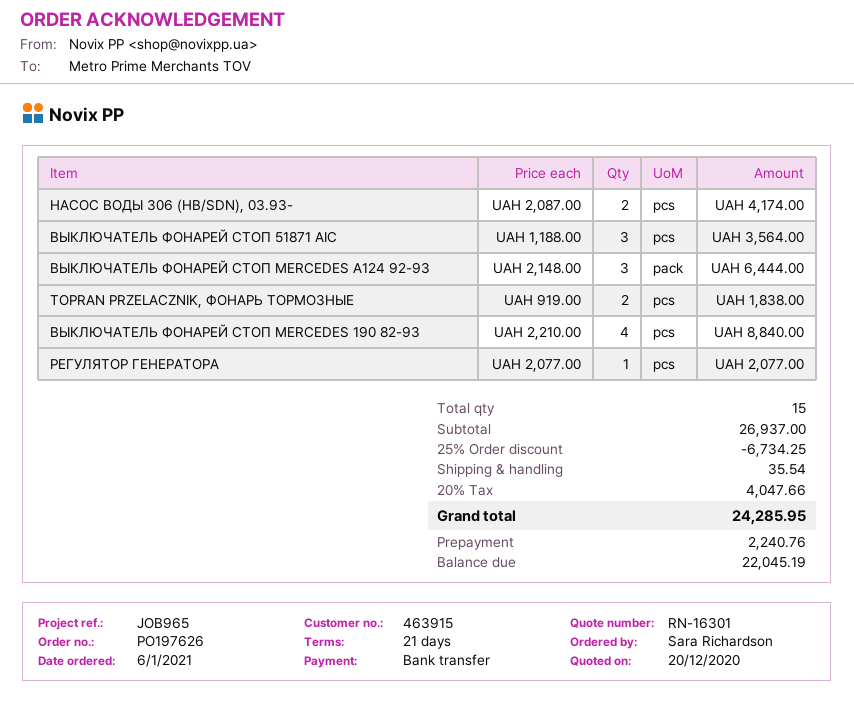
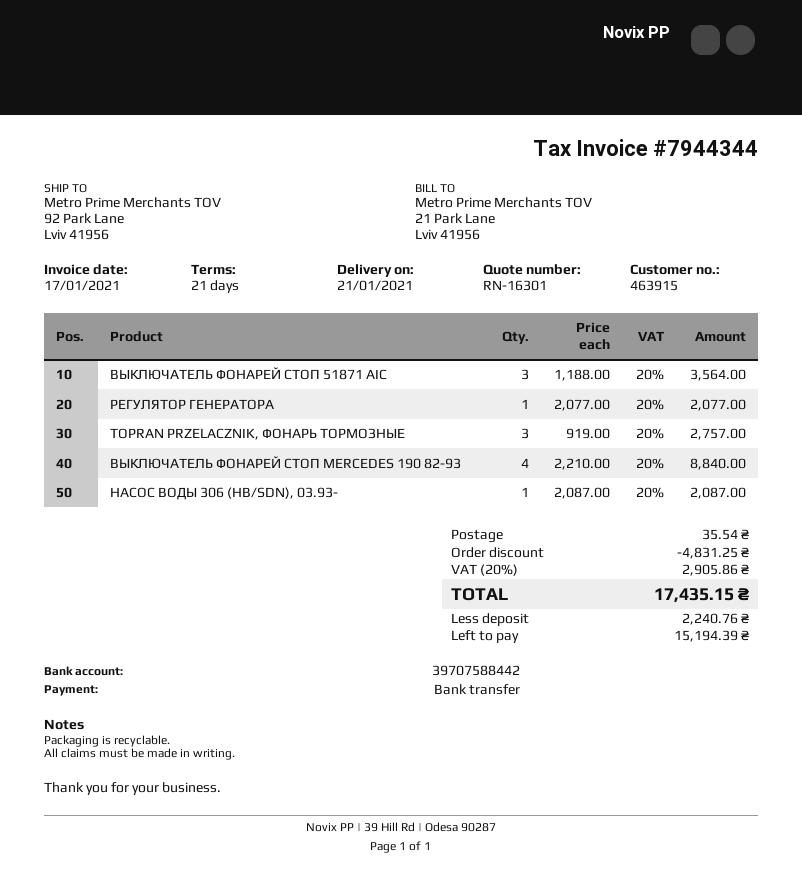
НАСОС ВОДЫ 306 (HB/SDN), 03.93-: 2 x 2087.00 = 4174.00 -> 1 x 2087.00 = 2087.00
ВЫКЛЮЧАТЕЛЬ ФОНАРЕЙ СТОП MERCEDES A124 92-93: 3 x 2148.00 = 6444.00 -> none
TOPRAN PRZELACZNIK, ФОНАРЬ ТОРМОЗНЫЕ: 2 x 919.00 = 1838.00 -> 3 x 919.00 = 2757.00
discount: 6734.25 -> 4831.25
tax: 20% = 4047.66 -> 20% = 2905.86
total: 24285.95 -> 17435.15
balance: 22045.19 -> 15194.39

